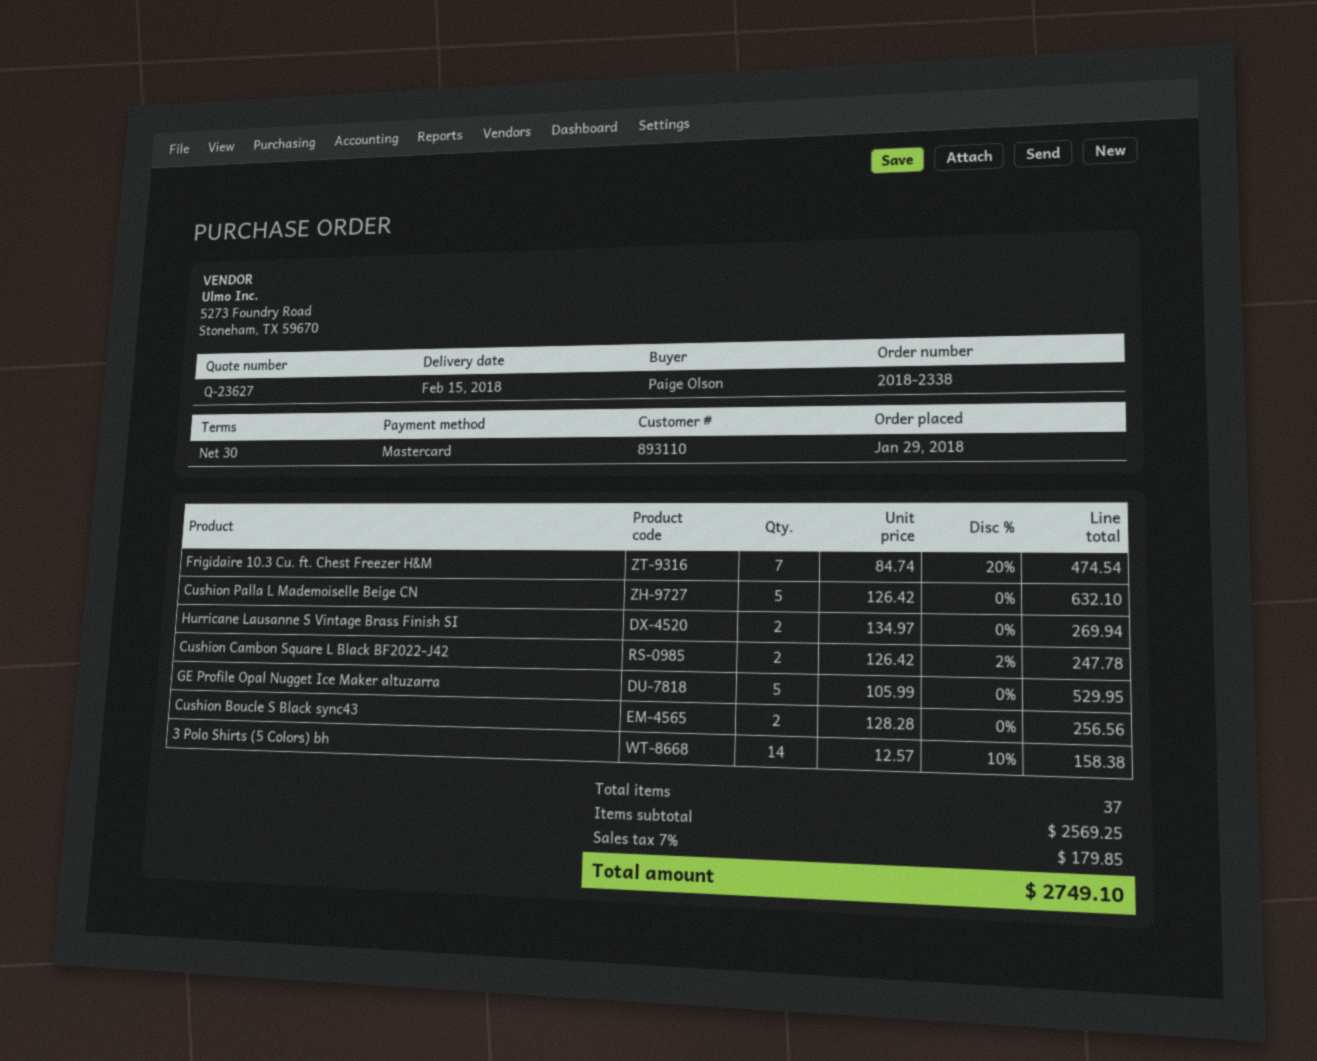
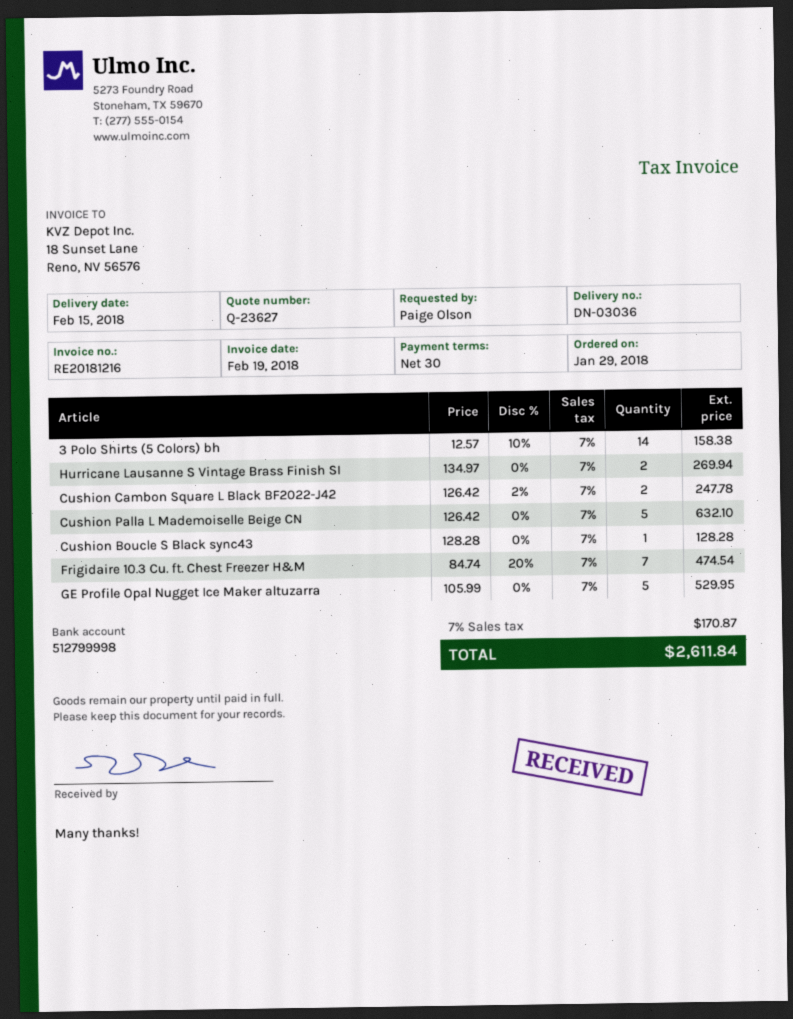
Cushion Boucle S Black sync43: 2 x 128.28 = 256.56 -> 1 x 128.28 = 128.28
tax: 7% = 179.85 -> 7% = 170.87
total: 2749.10 -> 2611.84

